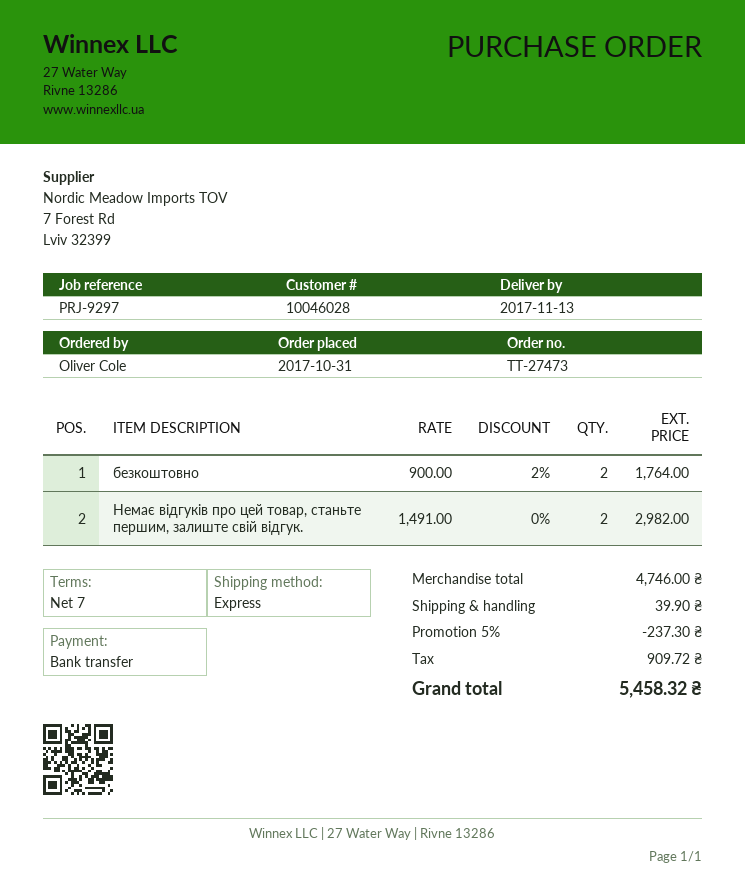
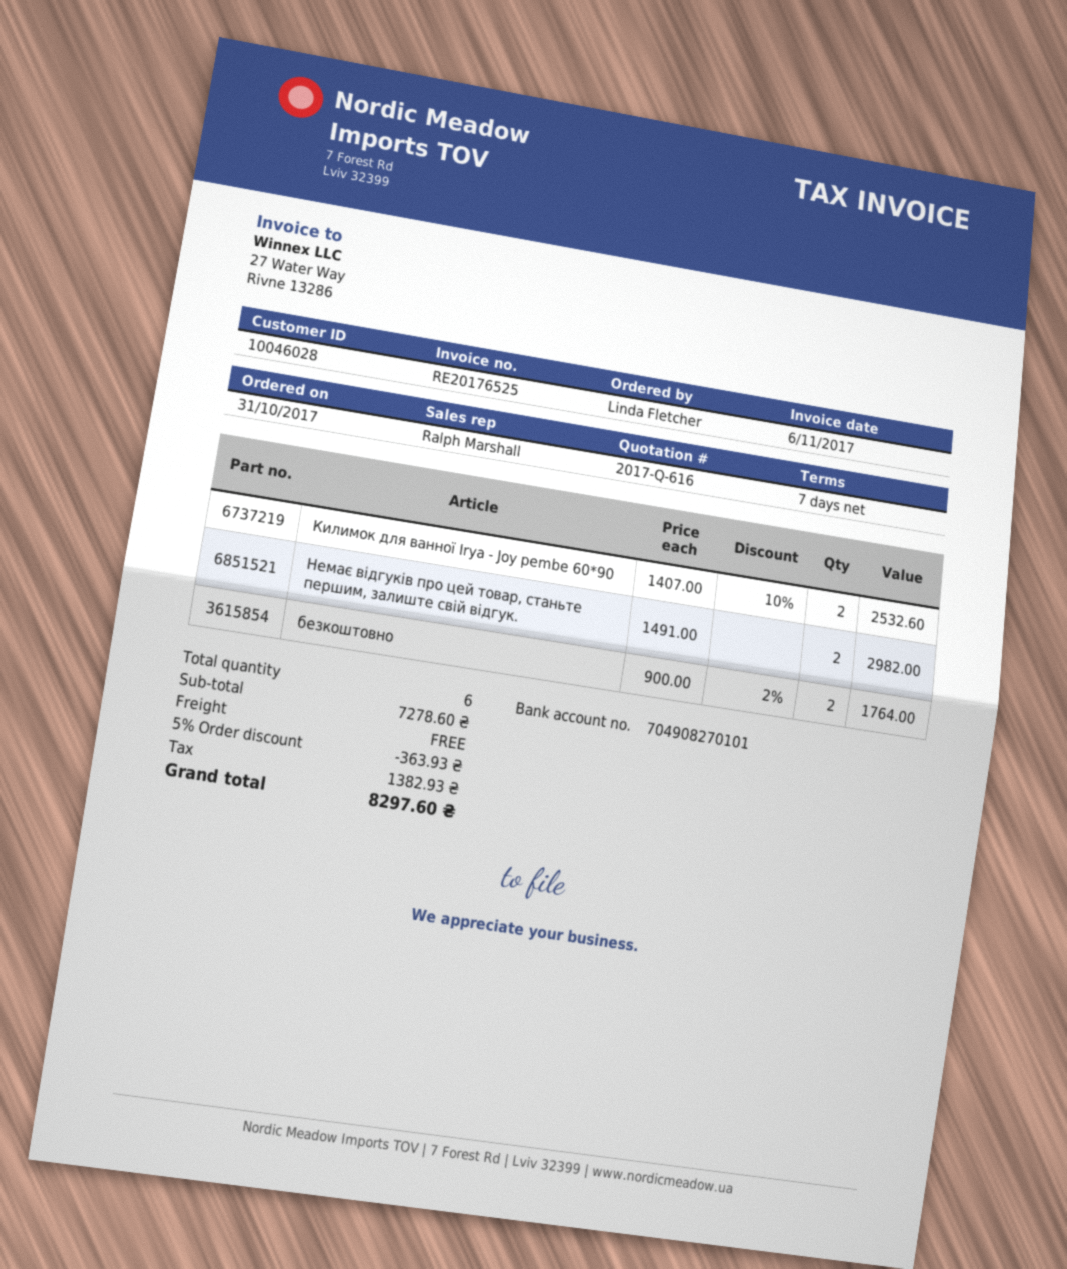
ordered by: Oliver Cole -> Linda Fletcher
Килимок для ванної Irya - Joy pembe 60*90: none -> 2 x 1407.00 - 10% = 2532.60
subtotal: 4746.00 -> 7278.60
discount: 5% = 237.30 -> 5% = 363.93
shipping: 39.90 -> 0.00
tax: 909.72 -> 1382.93
total: 5458.32 -> 8297.60

